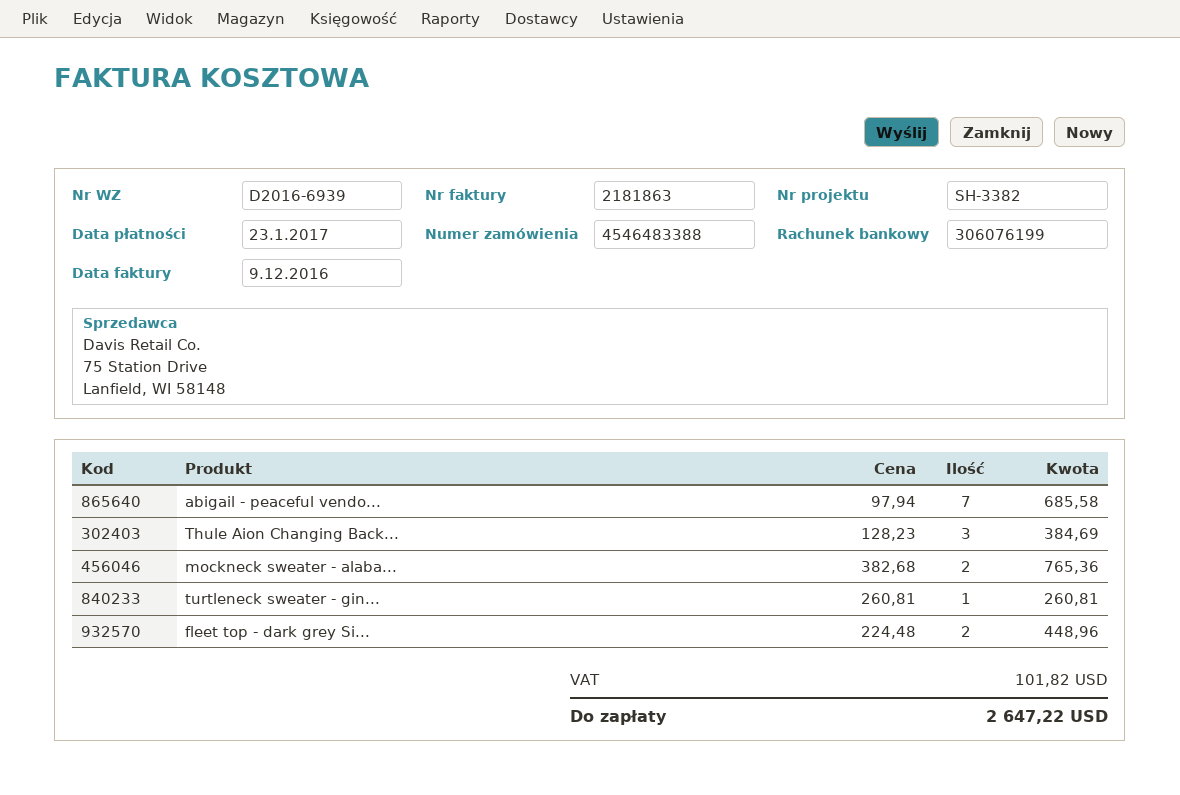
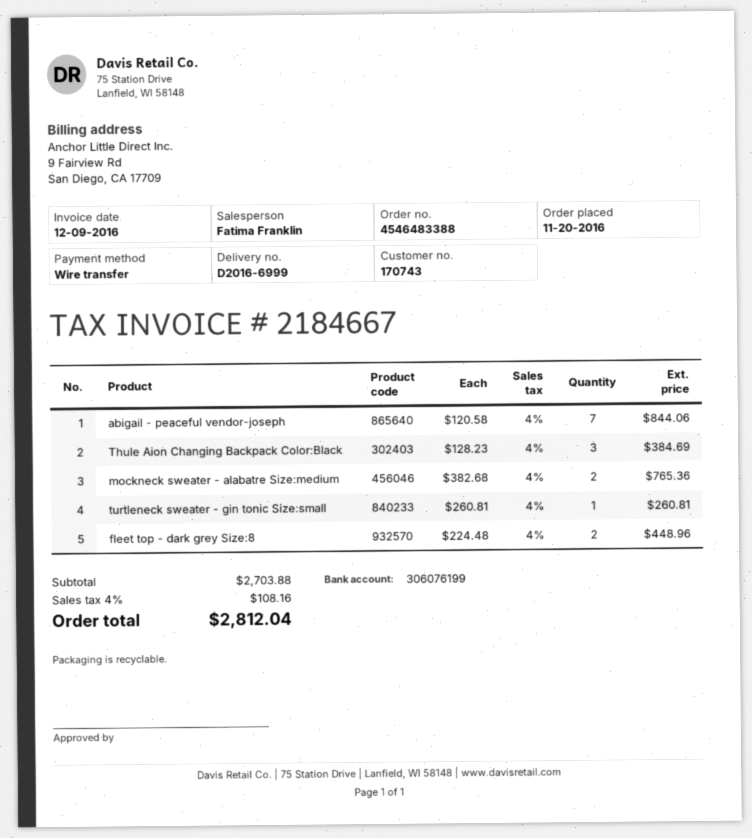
delivery note number: D2016-6939 -> D2016-6999
invoice number: 2181863 -> 2184667
abigail - peaceful vendo...: 7 x 97.94 = 685.58 -> 7 x 120.58 = 844.06
tax: 101.82 -> 108.16
total: 2647.22 -> 2812.04

